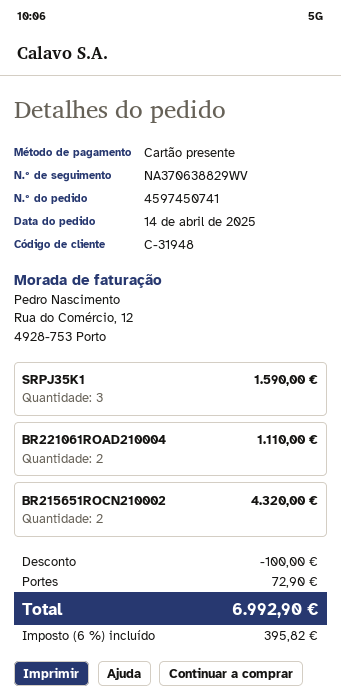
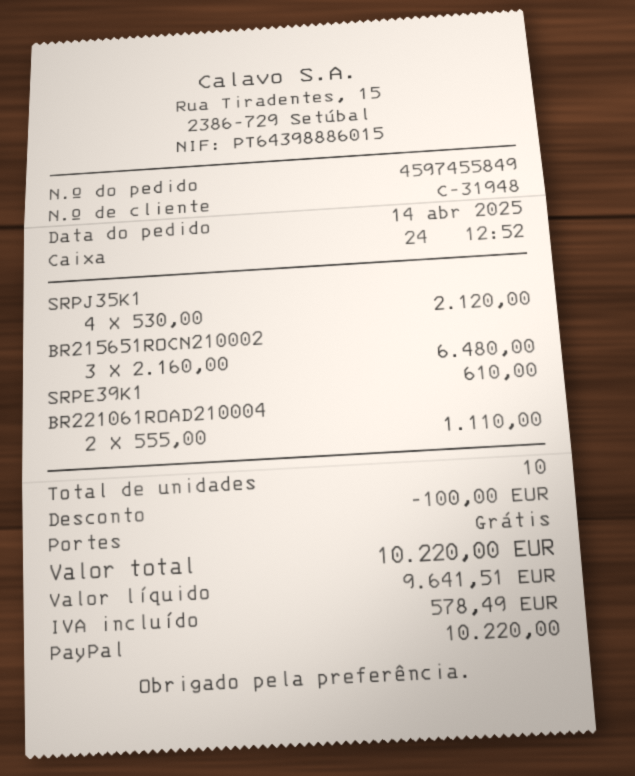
order number: 4597450741 -> 4597455849
payment method: gift card -> PayPal
SRPJ35K1: 3 for 1590.00 -> 4 for 2120.00
BR215651ROCN210002: 2 for 4320.00 -> 3 for 6480.00
SRPE39K1: none -> 1 for 610.00
shipping: 72.90 -> 0.00
tax: 395.82 -> 578.49
total: 6992.90 -> 10220.00

